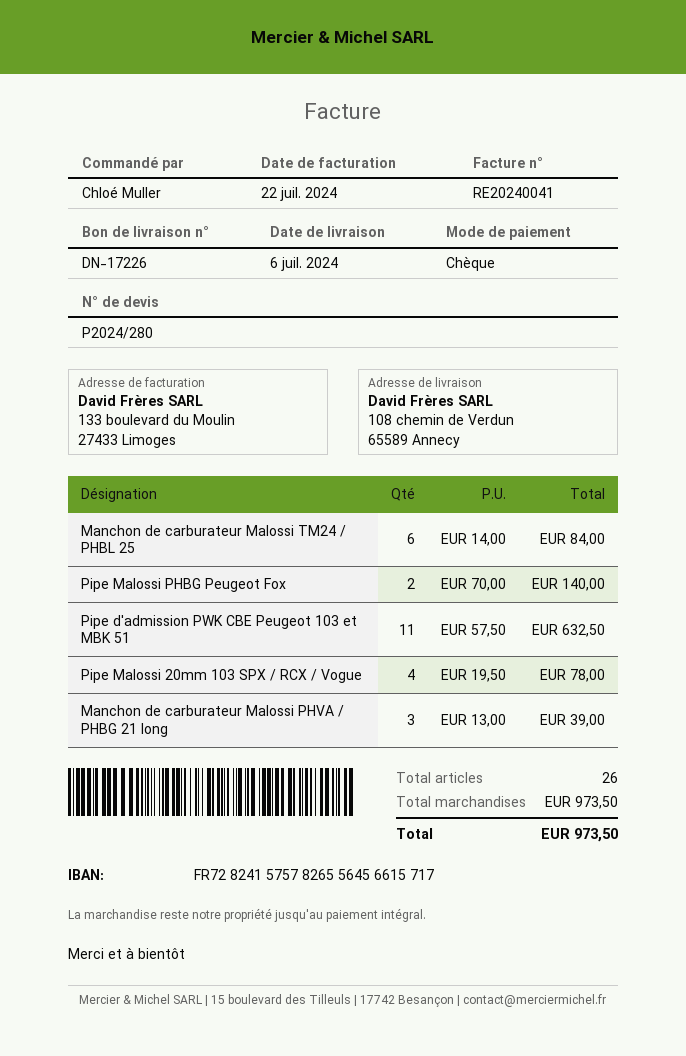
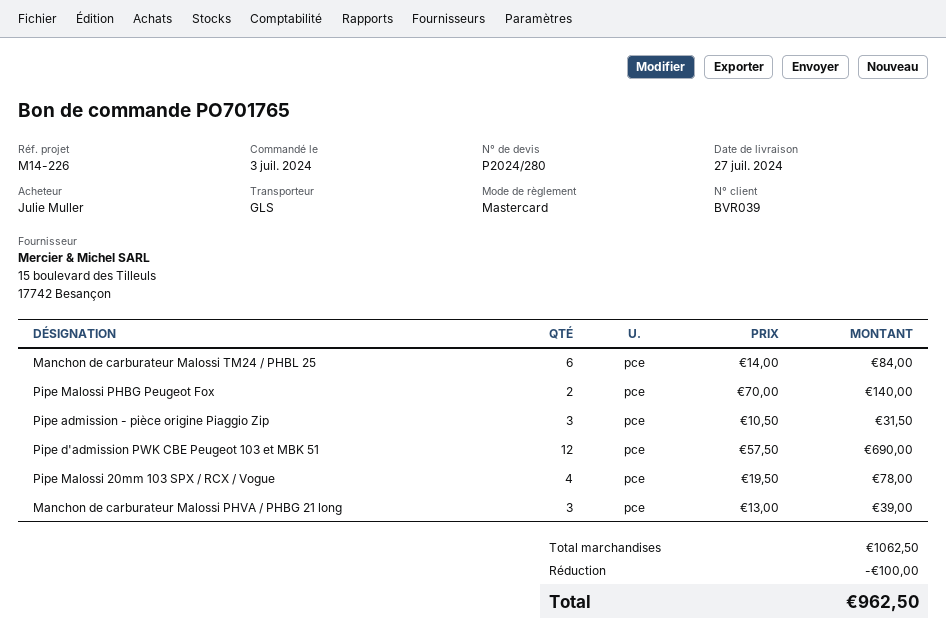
delivery date: 2024-07-06 -> 2024-07-27
ordered by: Chloé Muller -> Julie Muller
payment method: cheque -> Mastercard
Pipe d'admission PWK CBE Peugeot 103 et MBK 51: 11 x 57.50 = 632.50 -> 12 x 57.50 = 690.00
Pipe admission - pièce origine Piaggio Zip: none -> 3 x 10.50 = 31.50
subtotal: 973.50 -> 1062.50
discount: none -> 100.00
total: 973.50 -> 962.50

